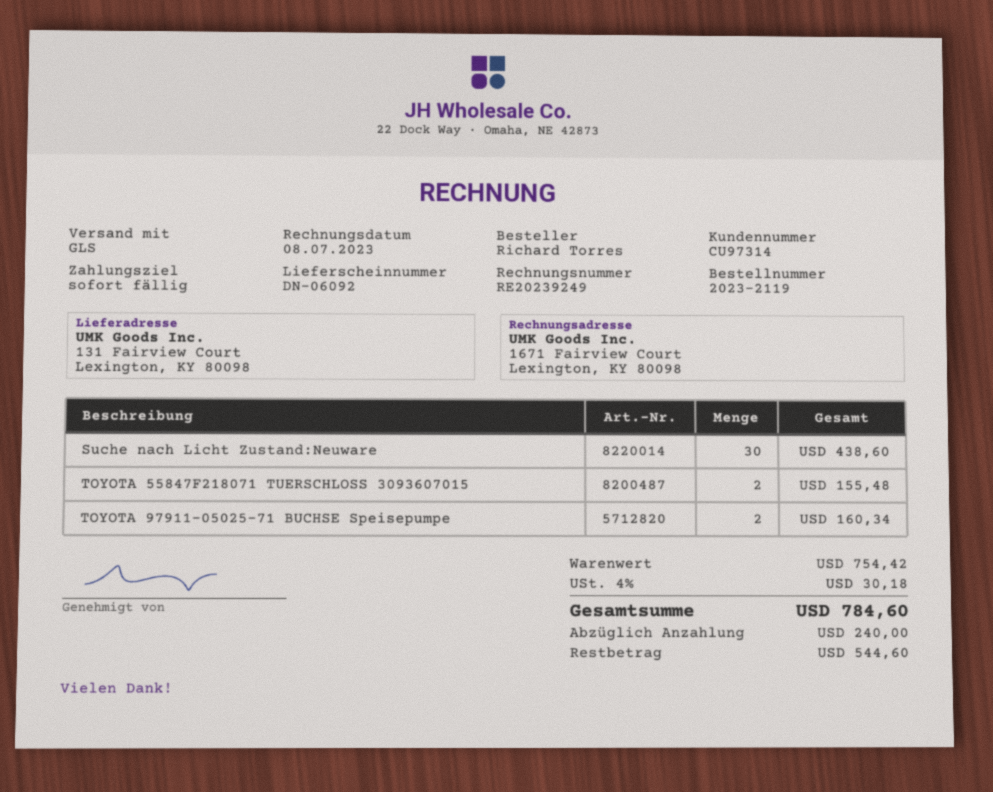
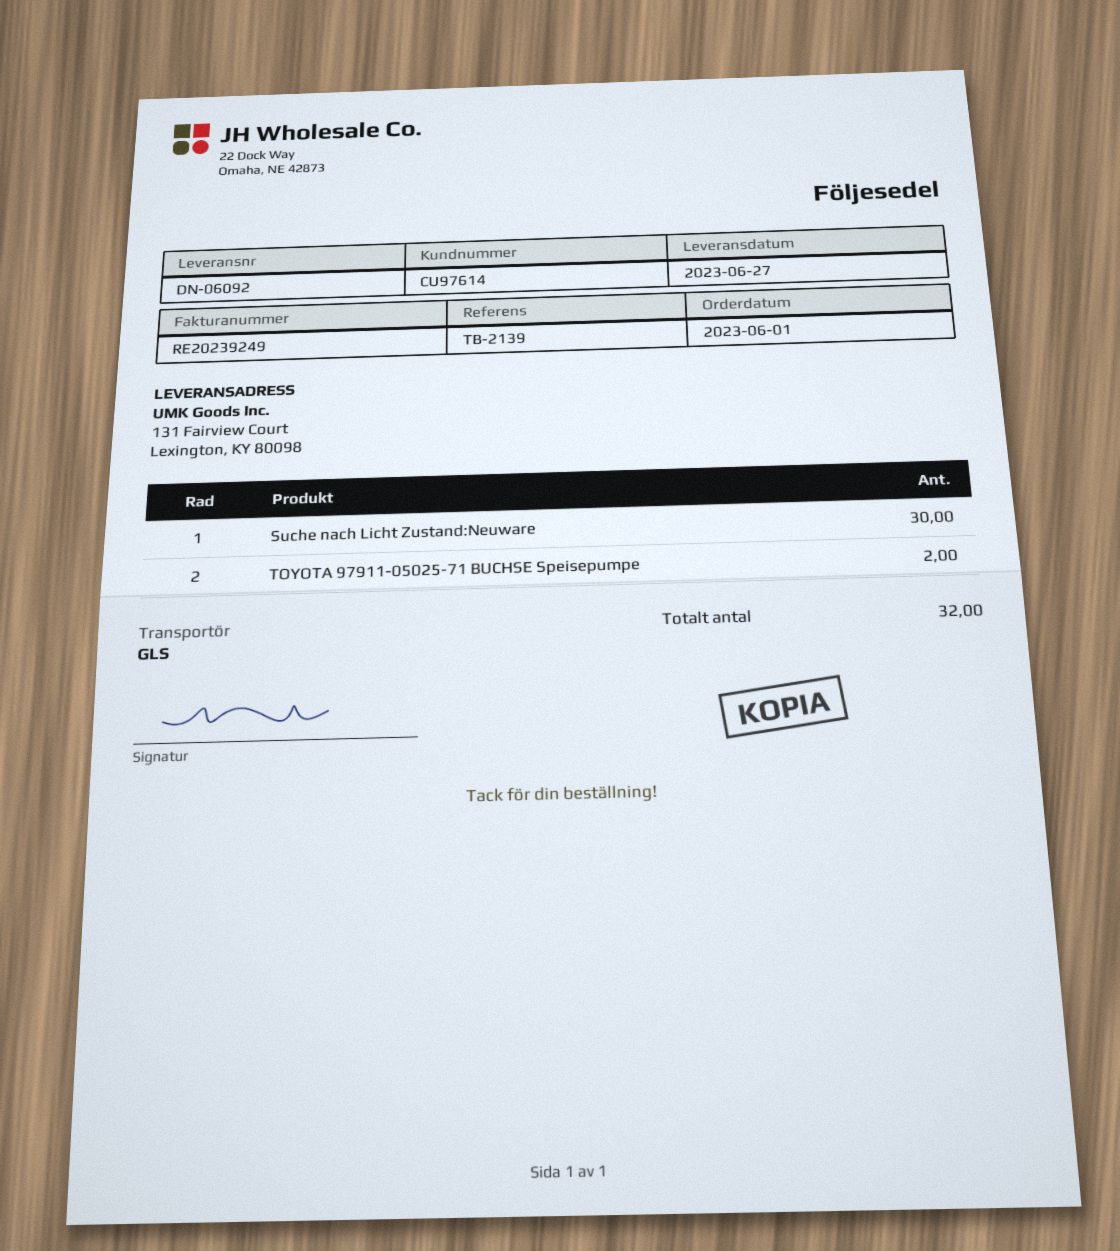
customer number: CU97314 -> CU97614
TOYOTA 55847F218071 TUERSCHLOSS 3093607015: 2 -> none

